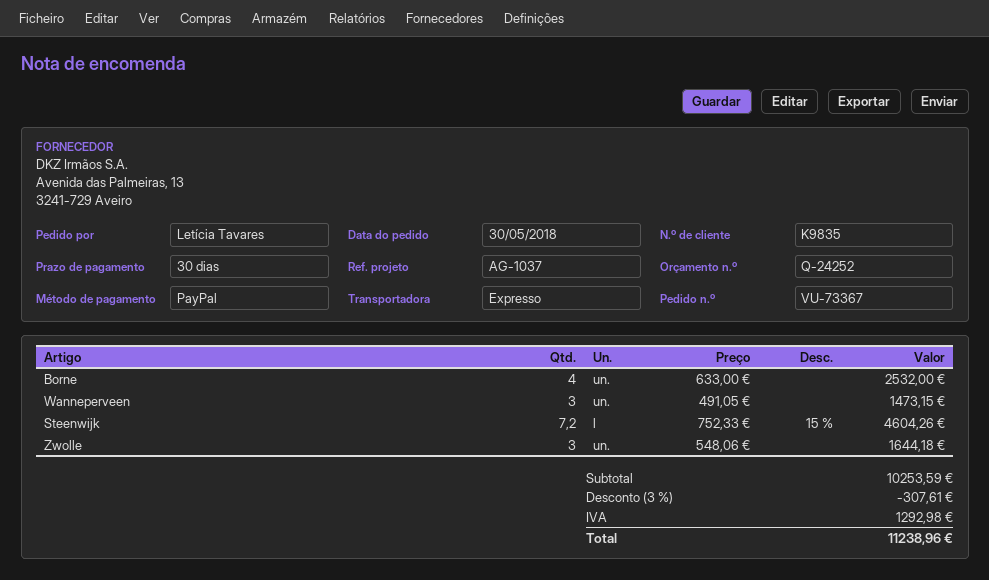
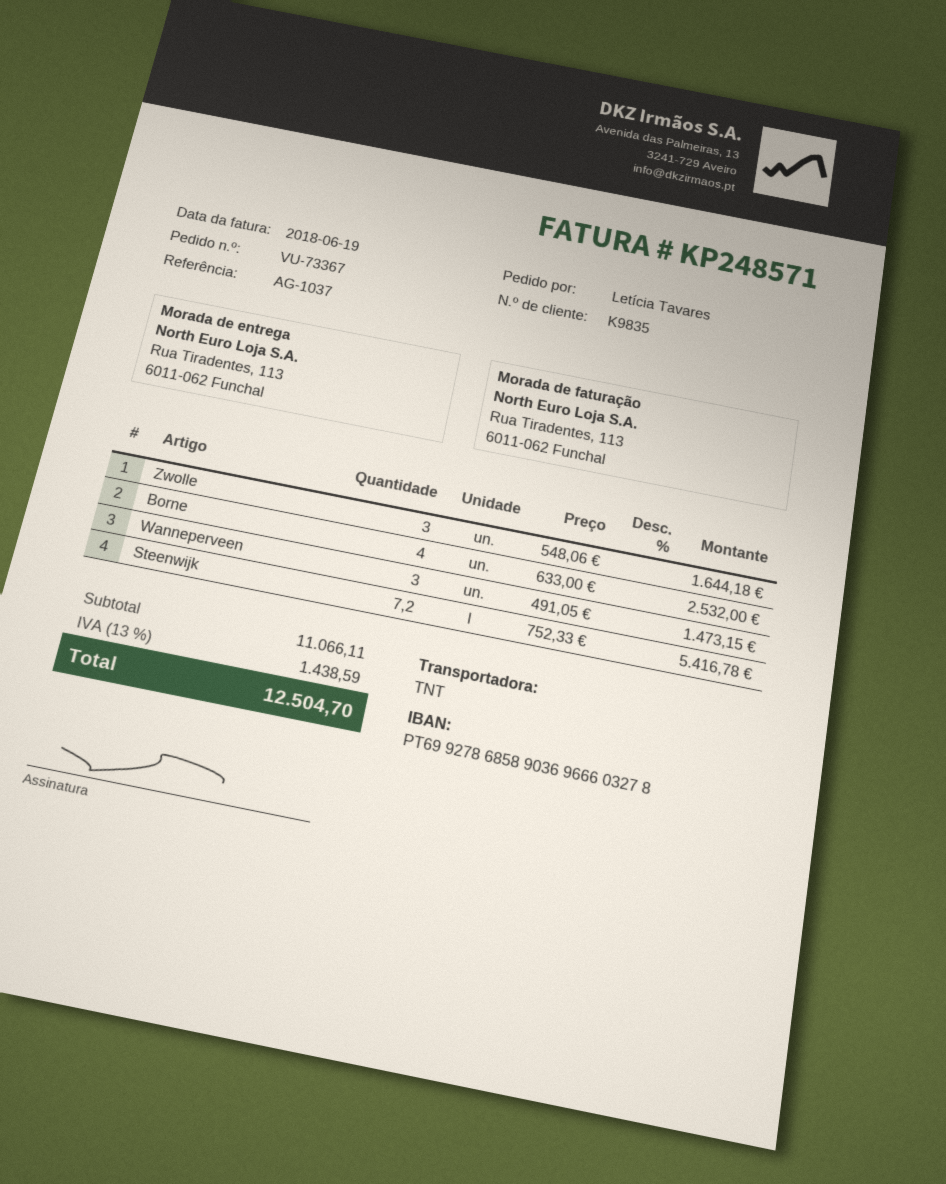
shipping method: express -> TNT
Steenwijk: 7.2 x 752.33 - 15% = 4604.26 -> 7.2 x 752.33 = 5416.78
subtotal: 10253.59 -> 11066.11
discount: 3% = 307.61 -> none
tax: 1292.98 -> 1438.59
total: 11238.96 -> 12504.70

